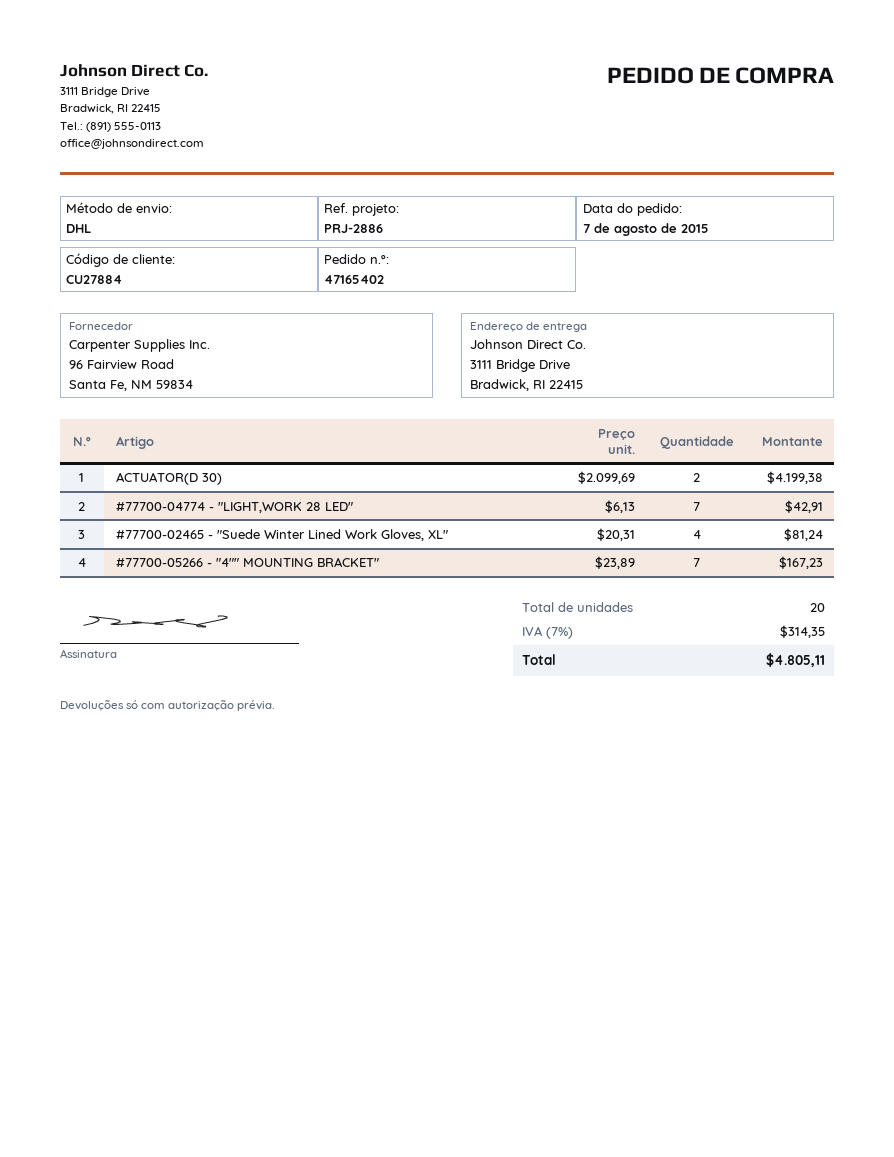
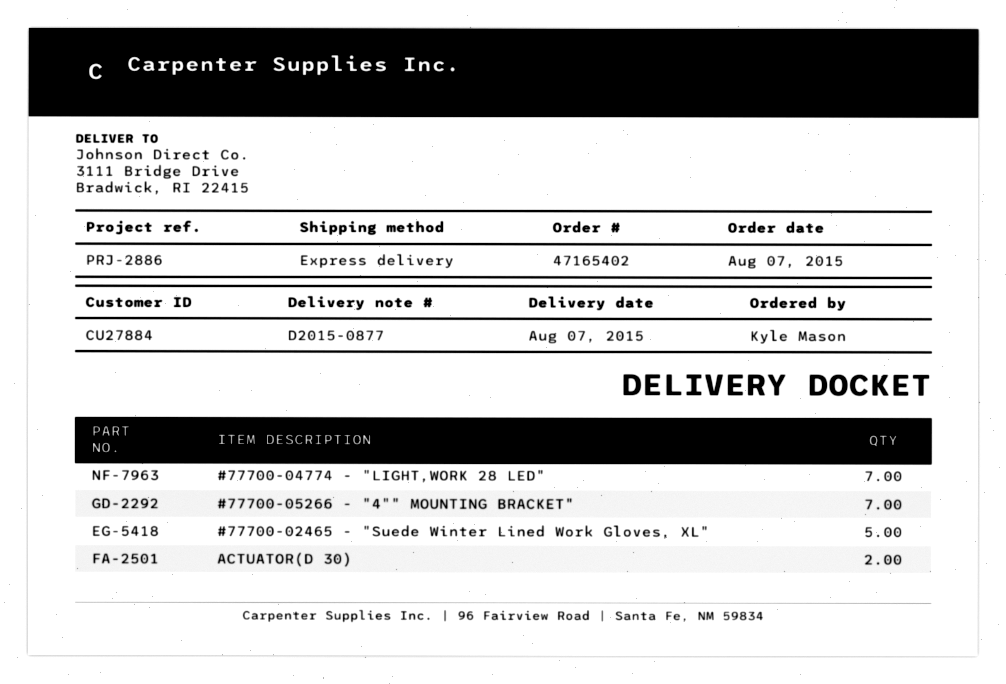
shipping method: DHL -> express
#77700-02465 - "Suede Winter Lined Work Gloves, XL": 4 -> 5

